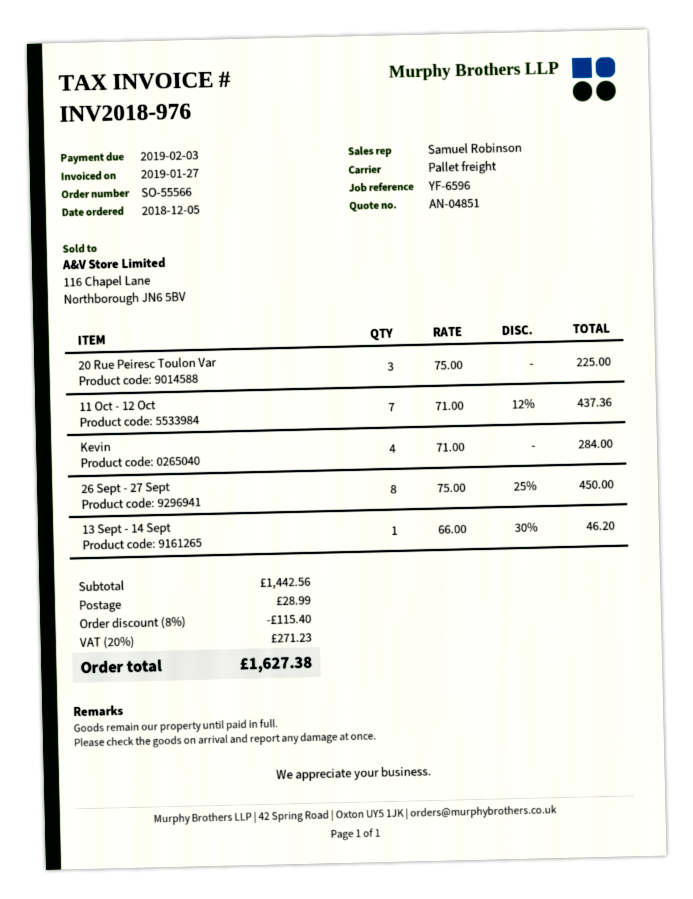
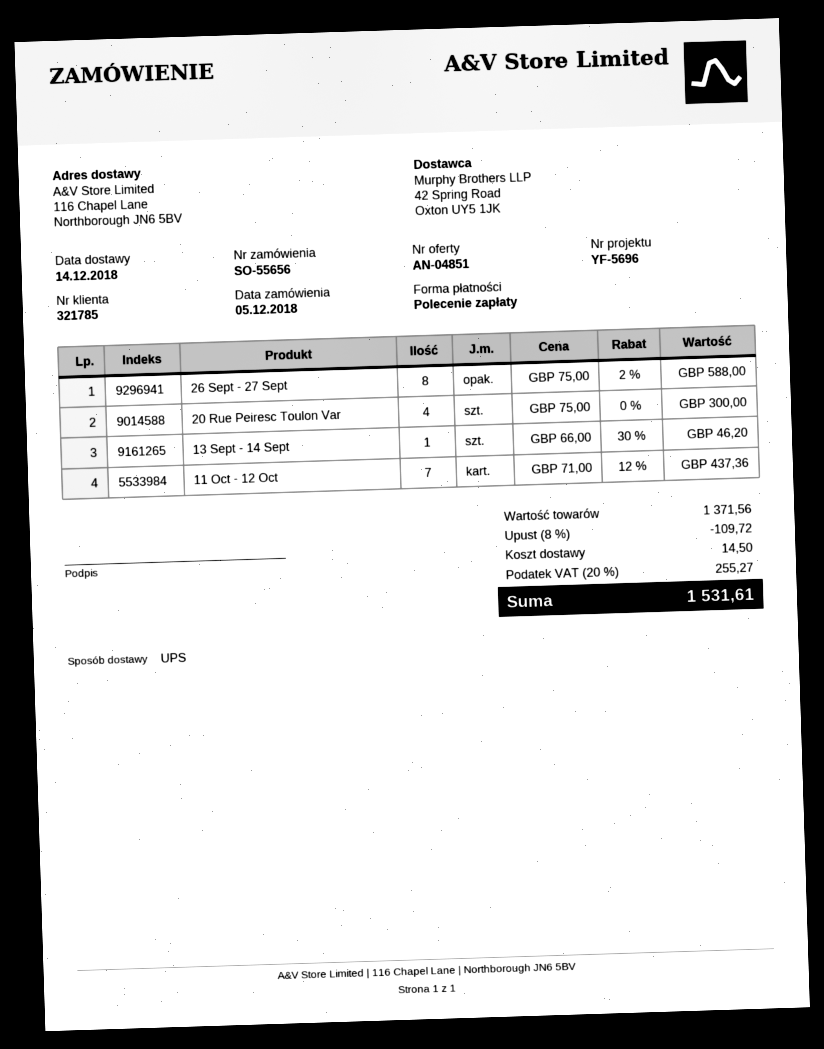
order number: SO-55566 -> SO-55656
reference: YF-6596 -> YF-5696
shipping method: pallet freight -> UPS
20 Rue Peiresc Toulon Var: 3 x 75.00 = 225.00 -> 4 x 75.00 = 300.00
Kevin: 4 x 71.00 = 284.00 -> none
26 Sept - 27 Sept: 8 x 75.00 - 25% = 450.00 -> 8 x 75.00 - 2% = 588.00
subtotal: 1442.56 -> 1371.56
discount: 8% = 115.40 -> 8% = 109.72
shipping: 28.99 -> 14.50
tax: 20% = 271.23 -> 20% = 255.27
total: 1627.38 -> 1531.61

